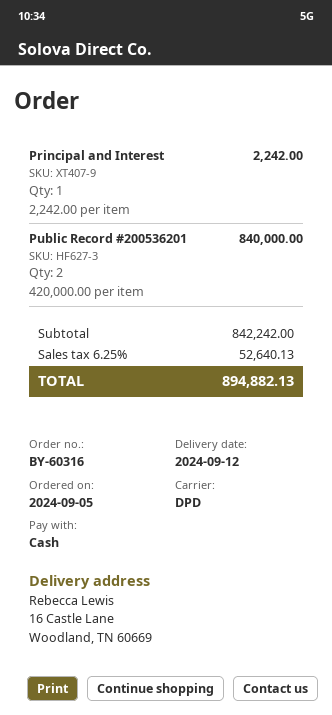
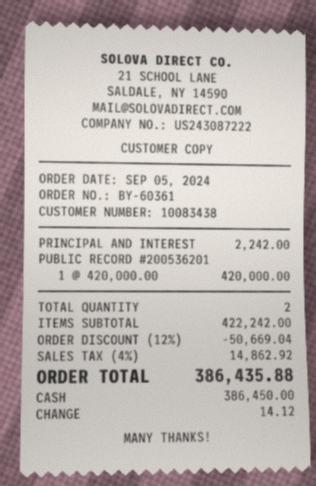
order number: BY-60316 -> BY-60361
Public Record #200536201: 2 x 420000.00 = 840000.00 -> 1 x 420000.00 = 420000.00
subtotal: 842242.00 -> 422242.00
discount: none -> 12% = 50669.04
tax: 6.25% = 52640.13 -> 4% = 14862.92
total: 894882.13 -> 386435.88

